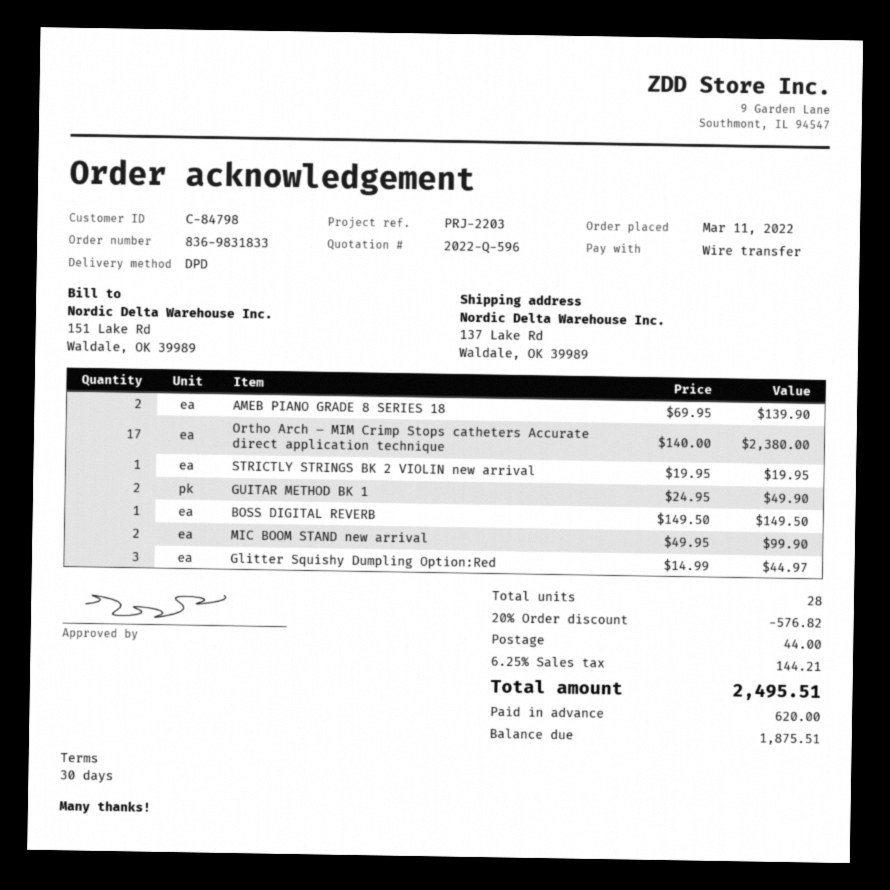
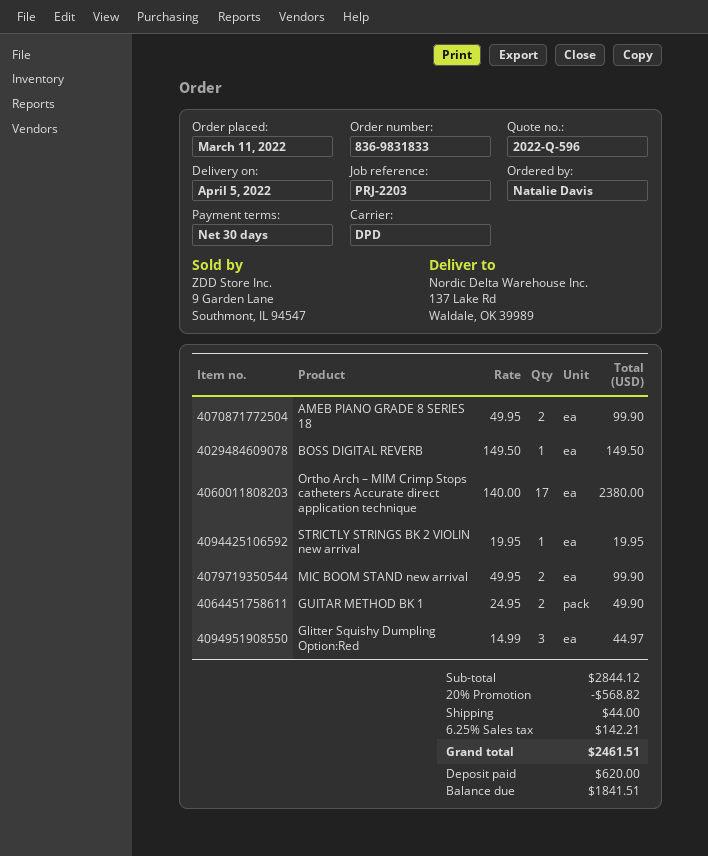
AMEB PIANO GRADE 8 SERIES 18: 2 x 69.95 = 139.90 -> 2 x 49.95 = 99.90
discount: 20% = 576.82 -> 20% = 568.82
tax: 6.25% = 144.21 -> 6.25% = 142.21
total: 2495.51 -> 2461.51
balance: 1875.51 -> 1841.51

